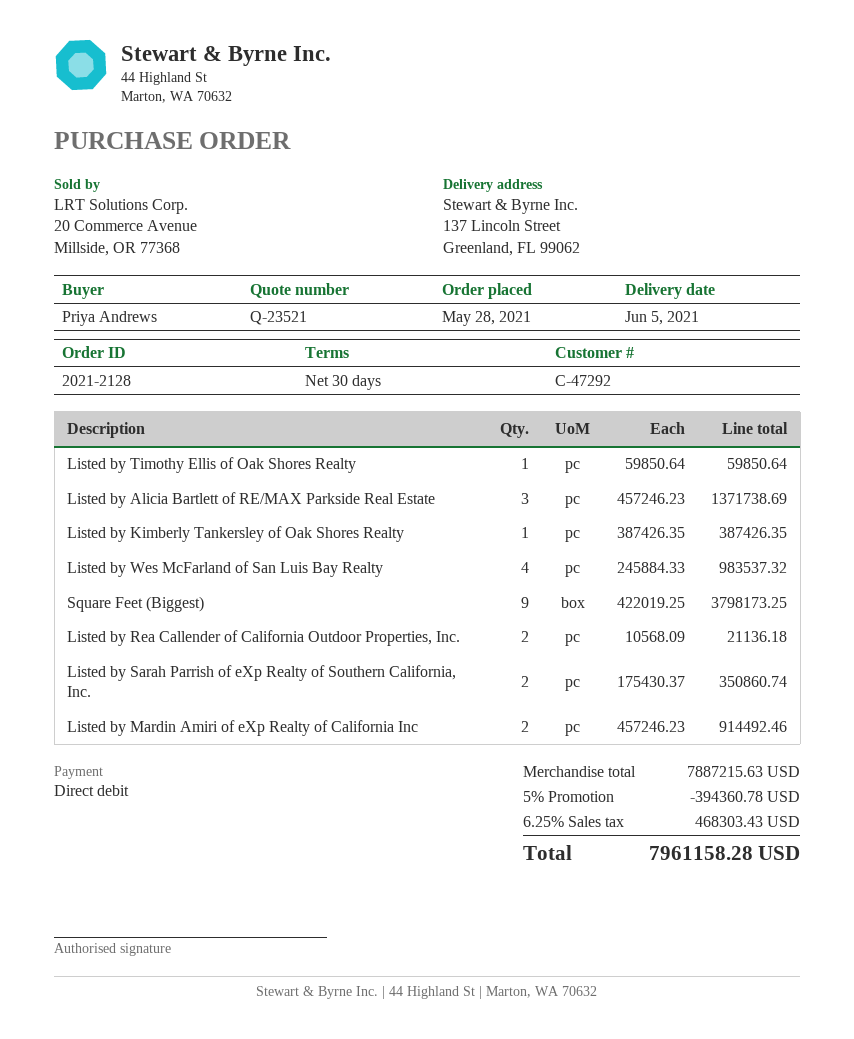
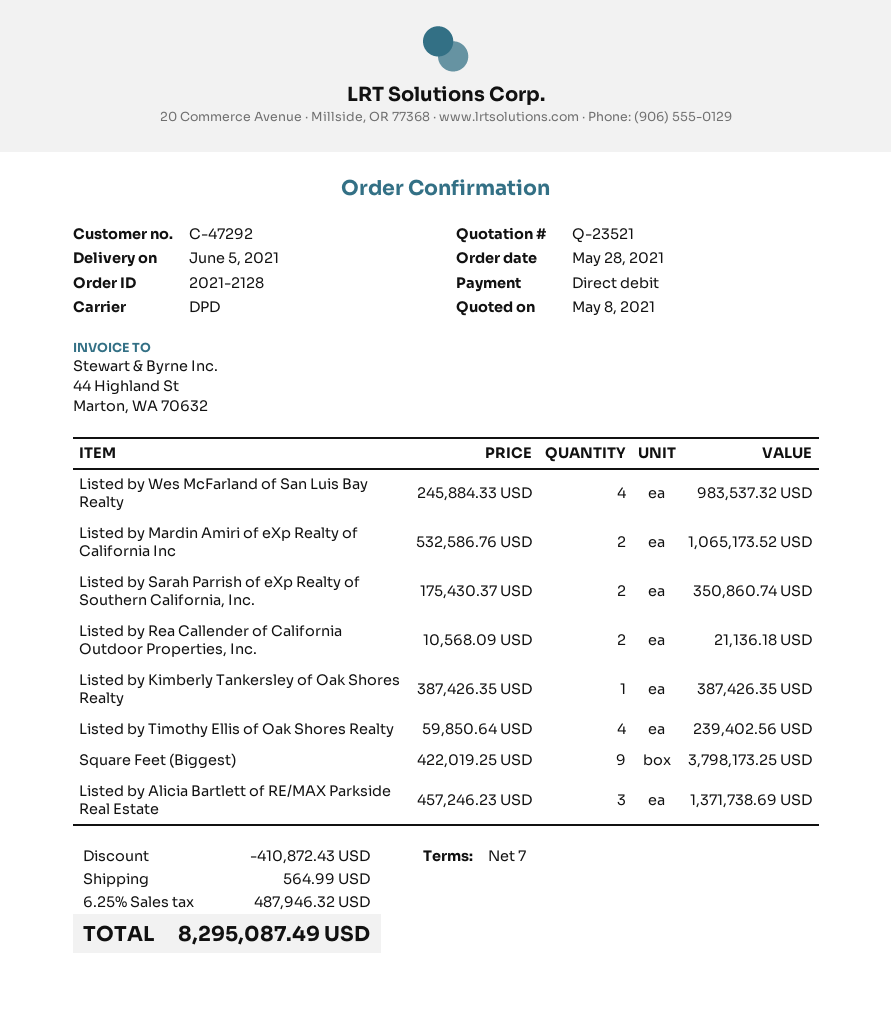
payment terms: 30 days -> 7 days
Listed by Timothy Ellis of Oak Shores Realty: 1 x 59850.64 = 59850.64 -> 4 x 59850.64 = 239402.56
Listed by Mardin Amiri of eXp Realty of California Inc: 2 x 457246.23 = 914492.46 -> 2 x 532586.76 = 1065173.52
discount: 394360.78 -> 410872.43
shipping: none -> 564.99
tax: 6.25% = 468303.43 -> 6.25% = 487946.32
total: 7961158.28 -> 8295087.49

